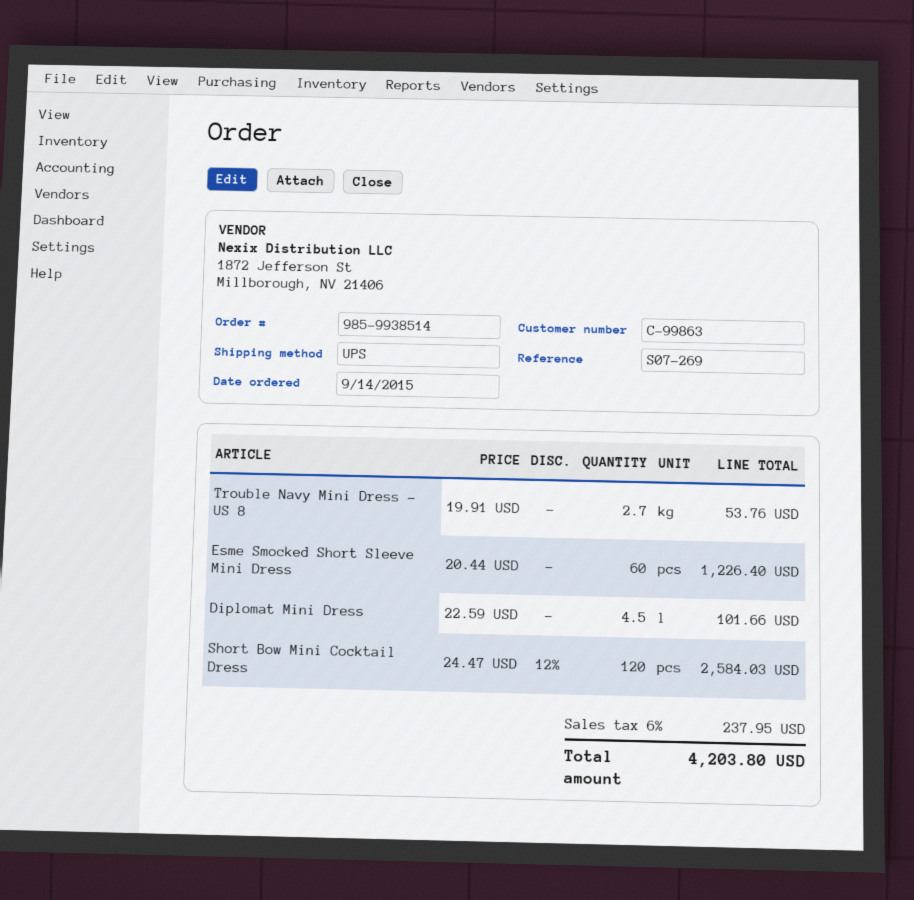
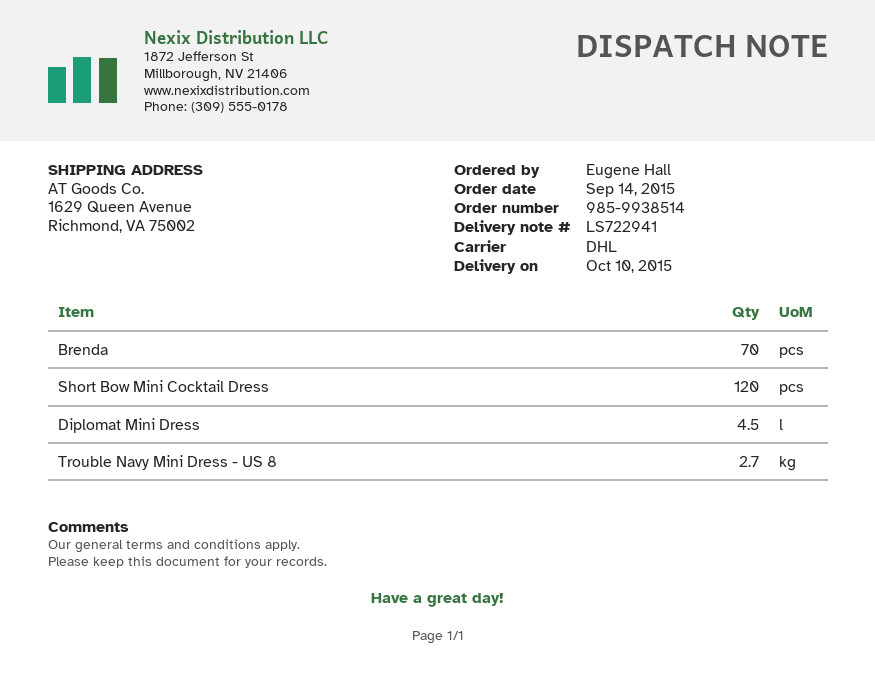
shipping method: UPS -> DHL
Esme Smocked Short Sleeve Mini Dress: 60 -> none
Brenda: none -> 70

